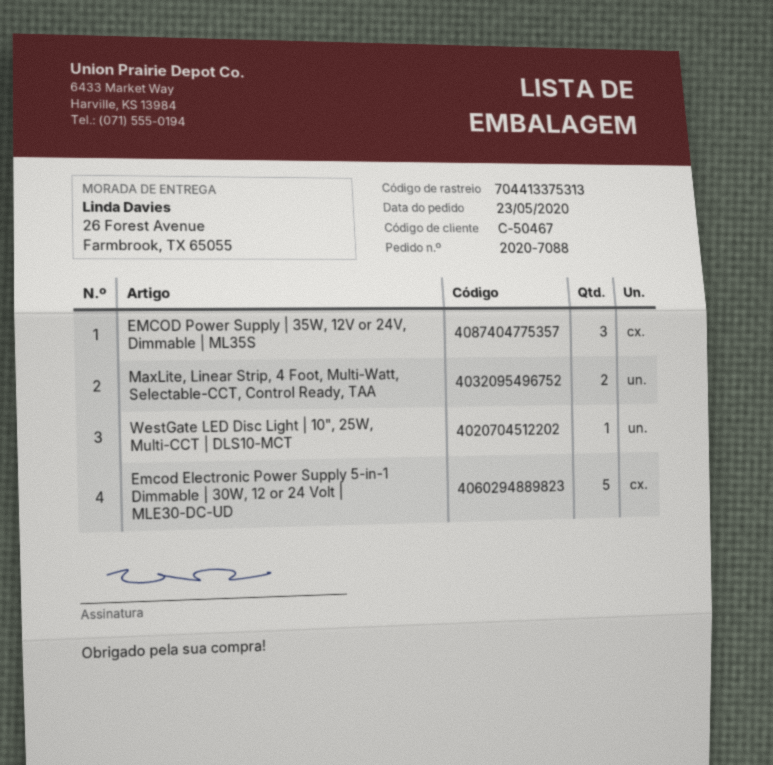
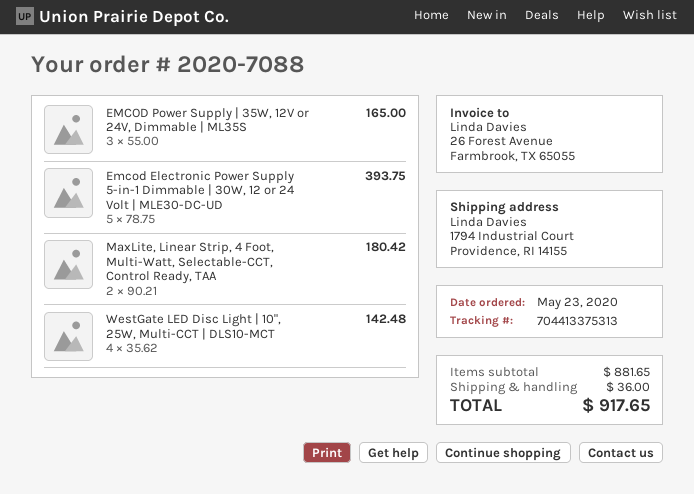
ship to: 26 Forest Avenue, Farmbrook, TX 65055 -> 1794 Industrial Court, Providence, RI 14155
WestGate LED Disc Light | 10", 25W, Multi-CCT | DLS10-MCT: 1 -> 4

